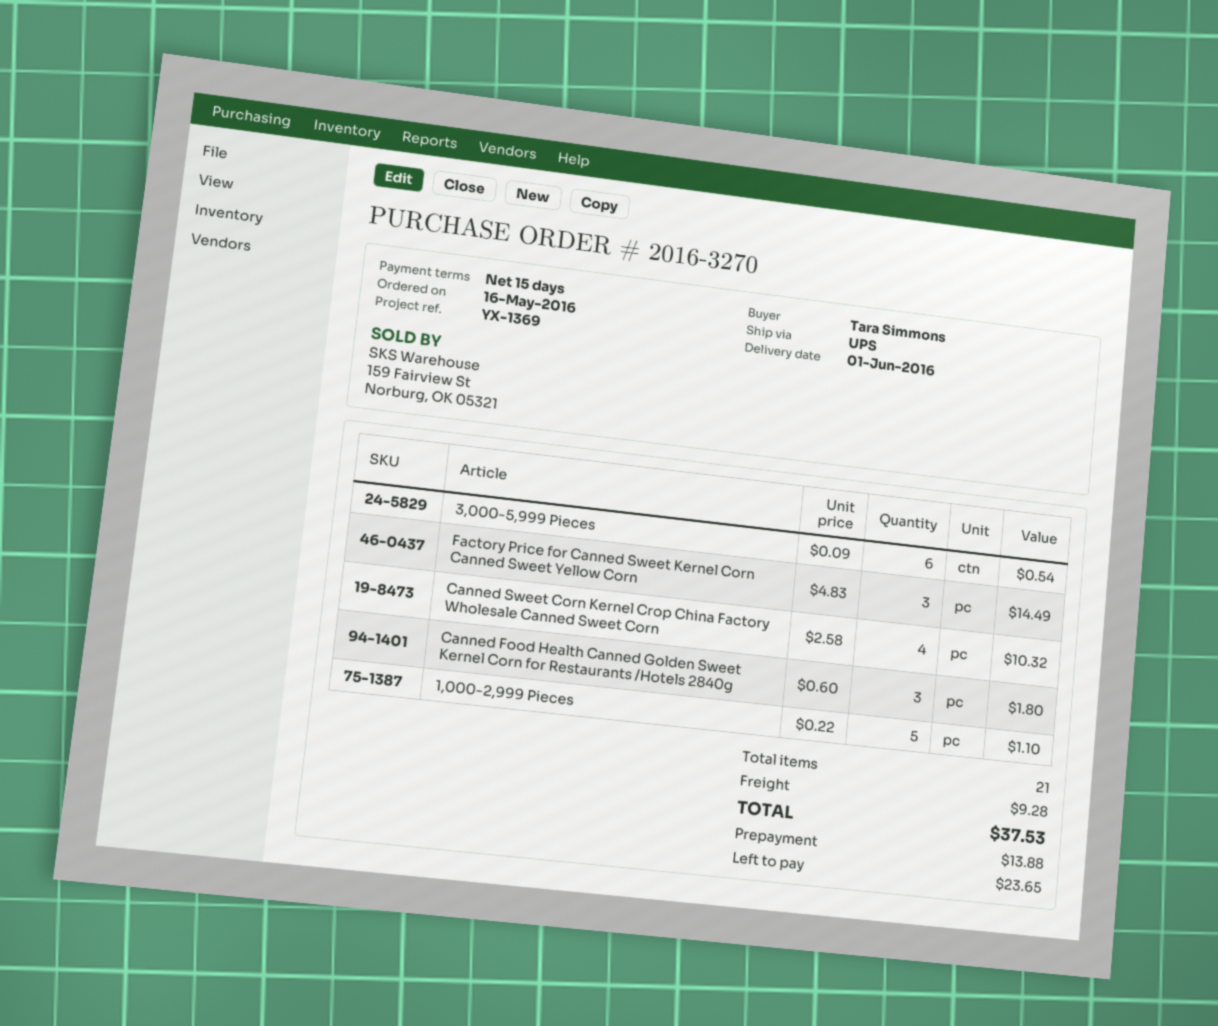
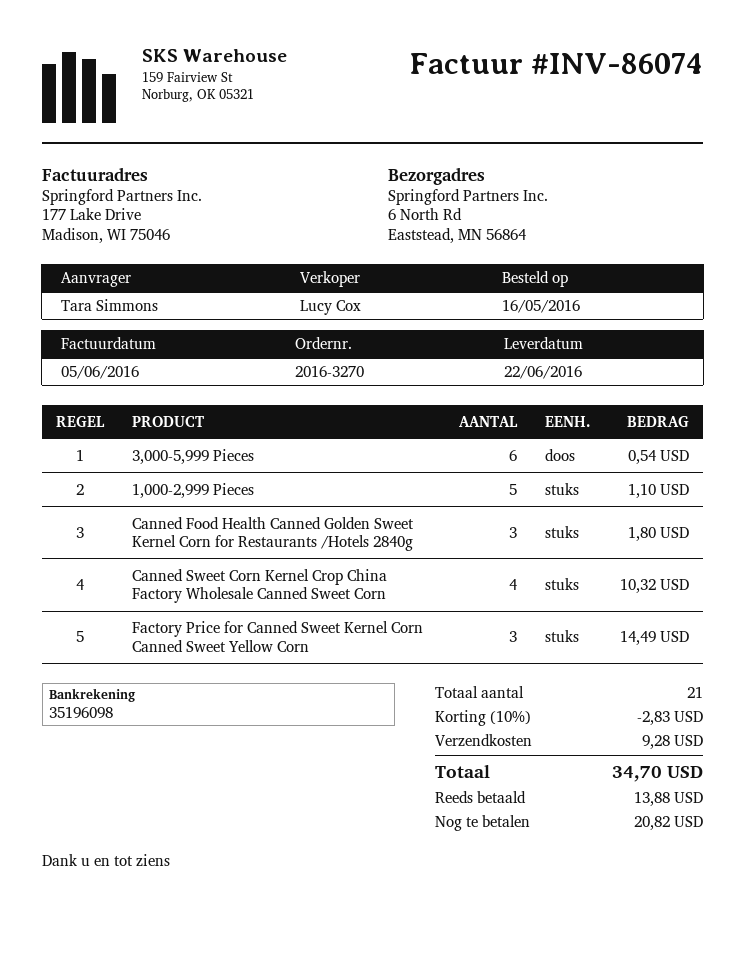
delivery date: 2016-06-01 -> 2016-06-22
discount: none -> 10% = 2.83
total: 37.53 -> 34.70
balance: 23.65 -> 20.82

